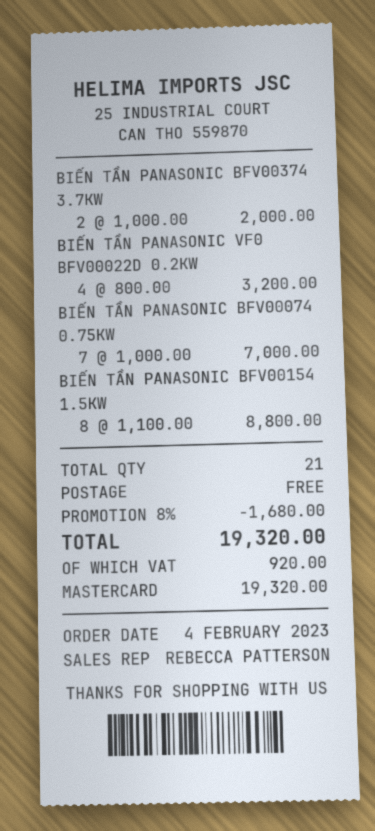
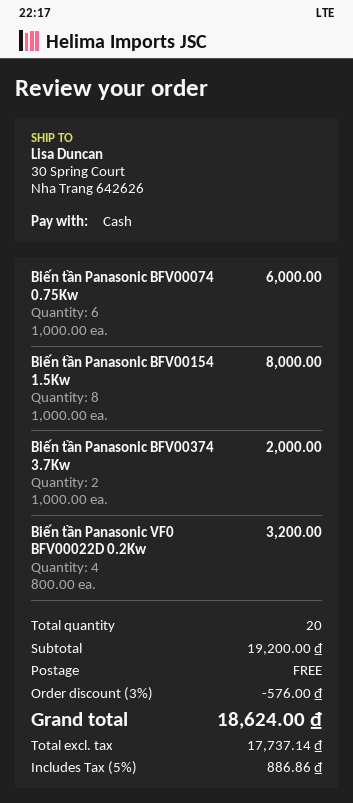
payment method: Mastercard -> cash
BIẾN TẦN PANASONIC BFV00074 0.75KW: 7 x 1000.00 = 7000.00 -> 6 x 1000.00 = 6000.00
BIẾN TẦN PANASONIC BFV00154 1.5KW: 8 x 1100.00 = 8800.00 -> 8 x 1000.00 = 8000.00
total quantity: 21 -> 20
discount: 8% = 1680.00 -> 3% = 576.00
tax: 920.00 -> 886.86
total: 19320.00 -> 18624.00

